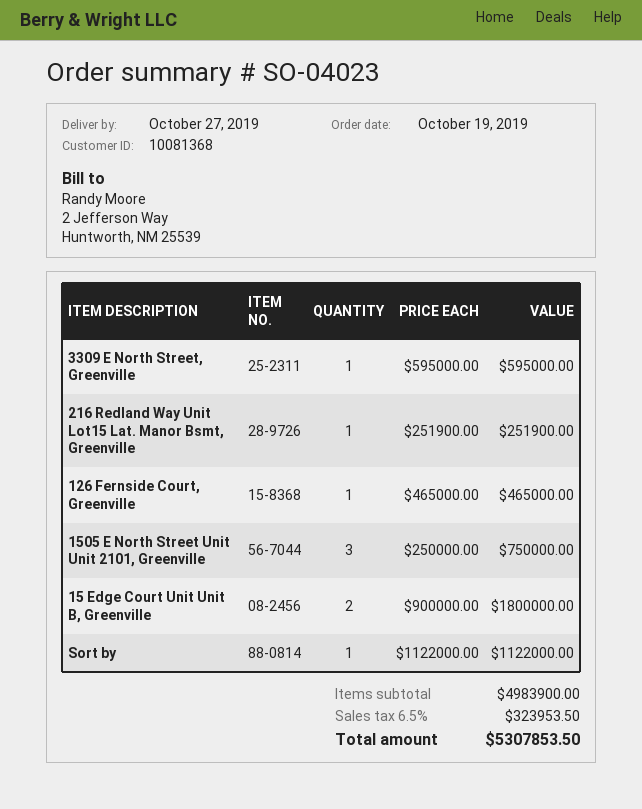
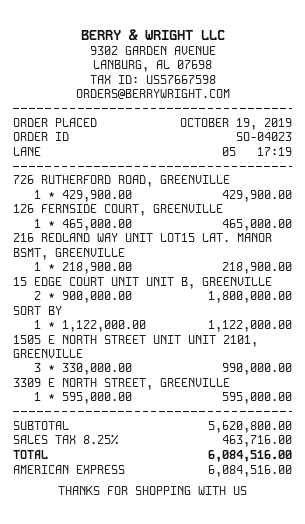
216 Redland Way Unit Lot15 Lat. Manor Bsmt, Greenville: 1 x 251900.00 = 251900.00 -> 1 x 218900.00 = 218900.00
1505 E North Street Unit Unit 2101, Greenville: 3 x 250000.00 = 750000.00 -> 3 x 330000.00 = 990000.00
726 RUTHERFORD ROAD, GREENVILLE: none -> 1 x 429900.00 = 429900.00
subtotal: 4983900.00 -> 5620800.00
tax: 6.5% = 323953.50 -> 8.25% = 463716.00
total: 5307853.50 -> 6084516.00

